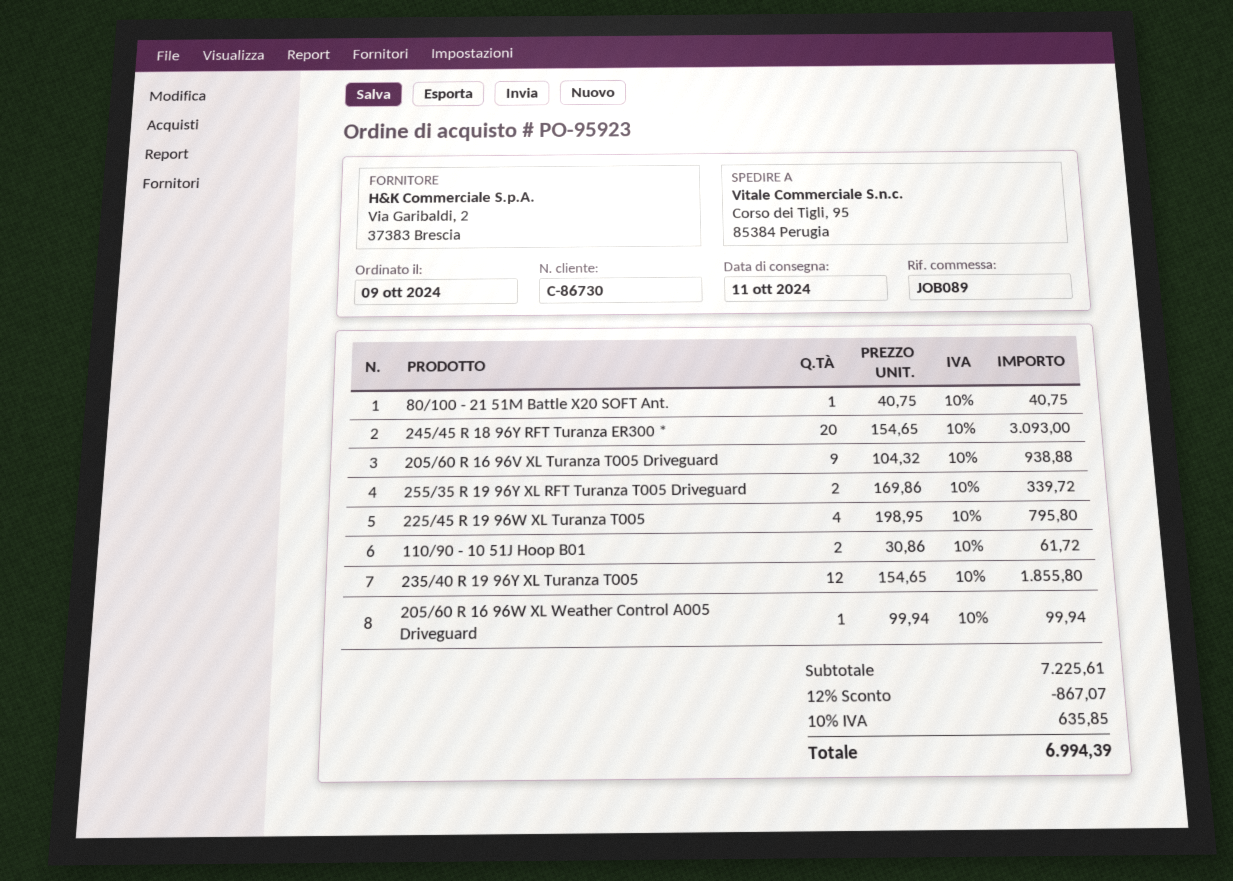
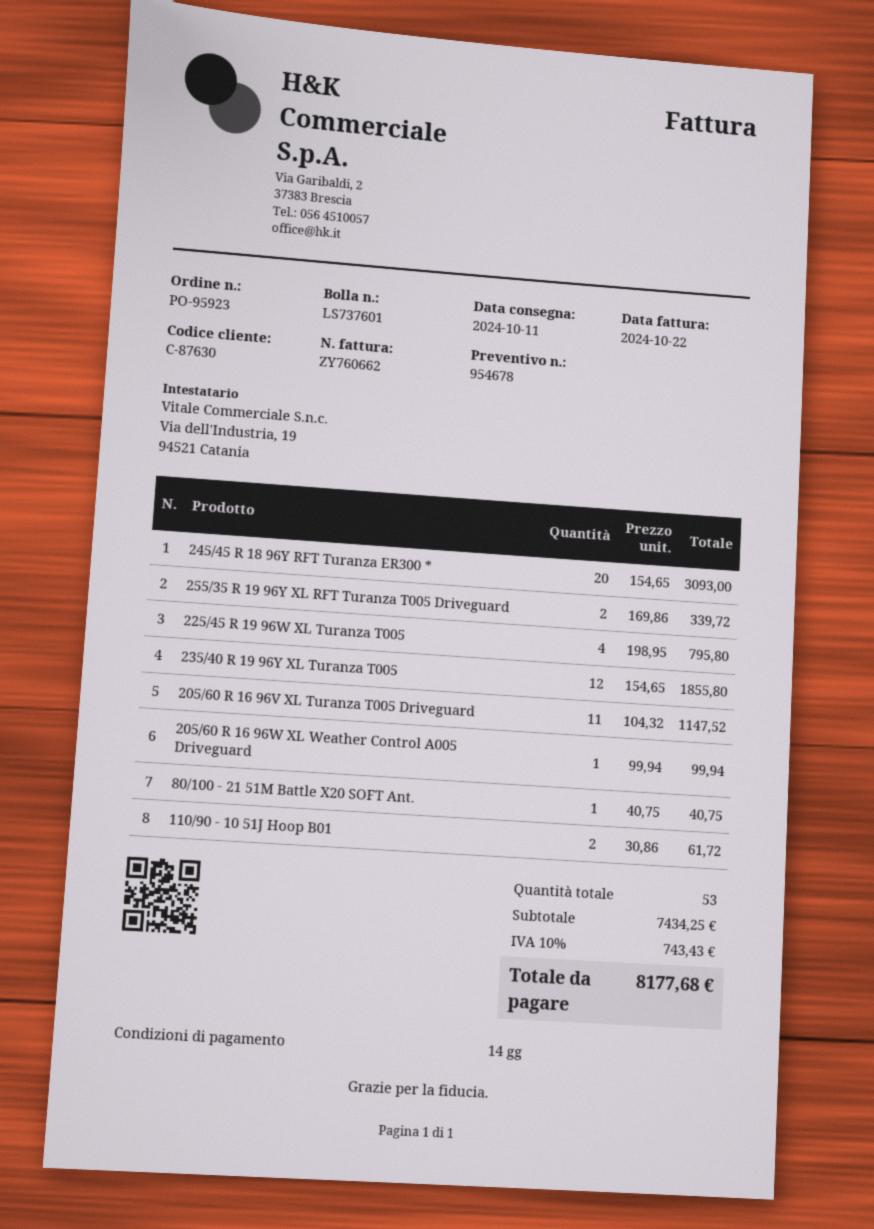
customer number: C-86730 -> C-87630
205/60 R 16 96V XL Turanza T005 Driveguard: 9 x 104.32 = 938.88 -> 11 x 104.32 = 1147.52
subtotal: 7225.61 -> 7434.25
discount: 12% = 867.07 -> none
tax: 10% = 635.85 -> 10% = 743.43
total: 6994.39 -> 8177.68

